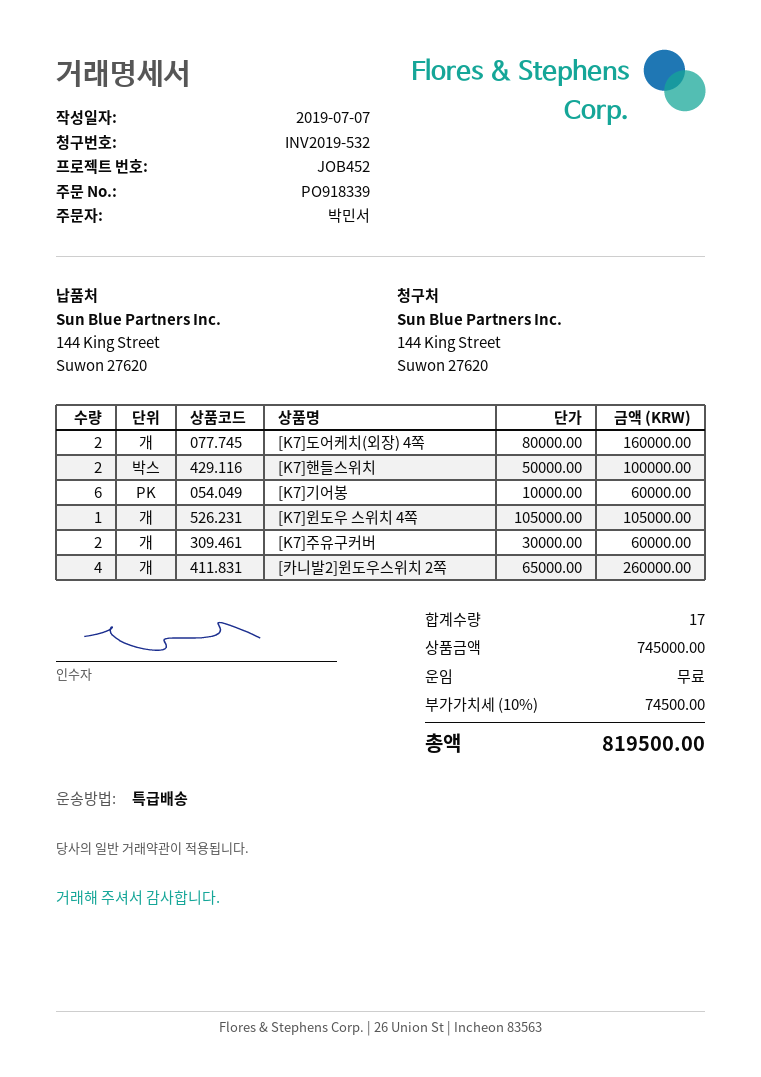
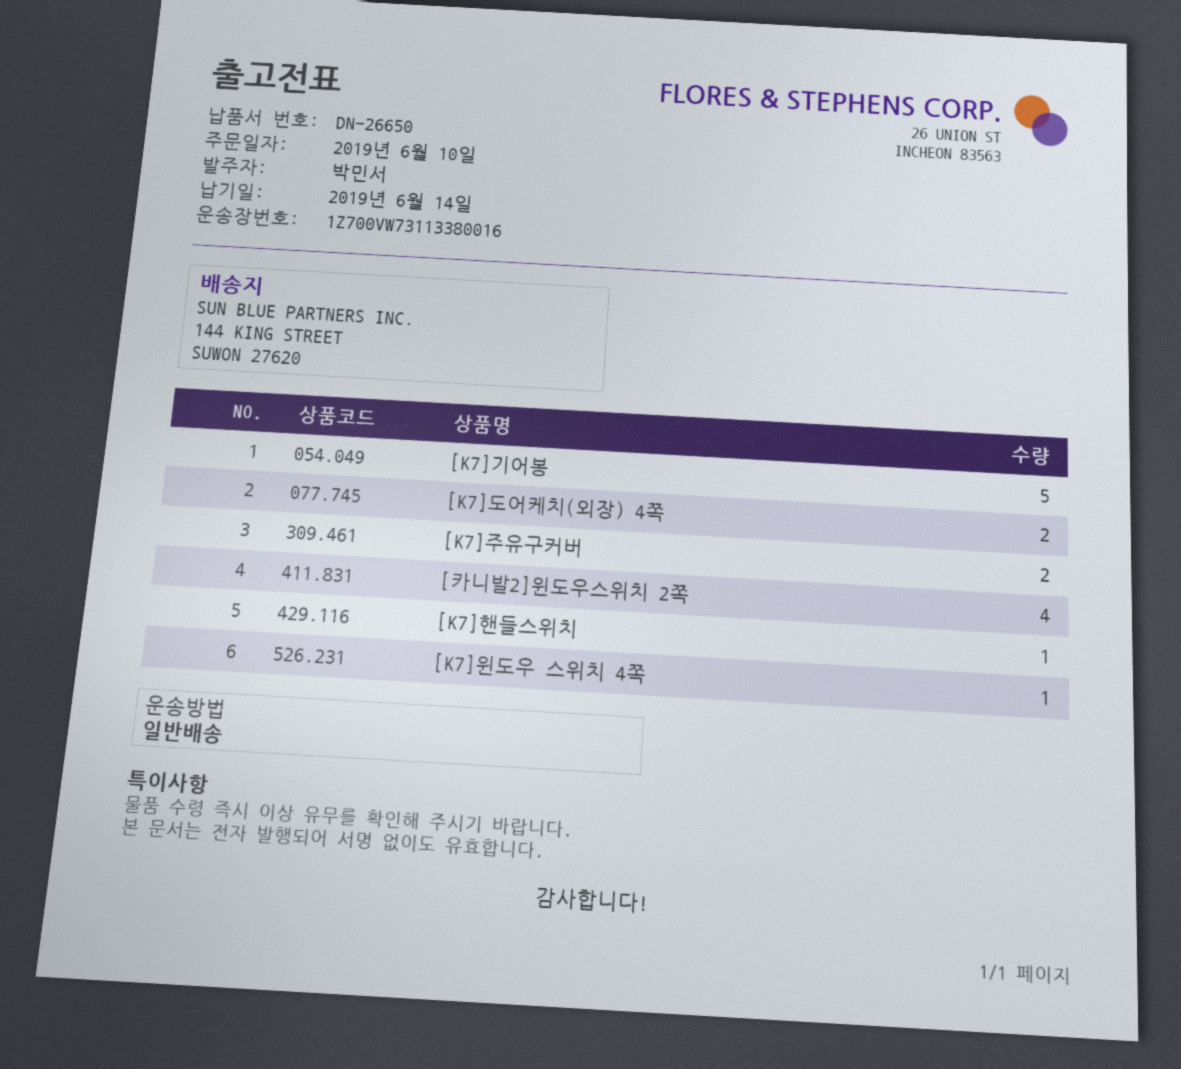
shipping method: express -> standard
[K7]핸들스위치: 2 -> 1
[K7]기어봉: 6 -> 5

